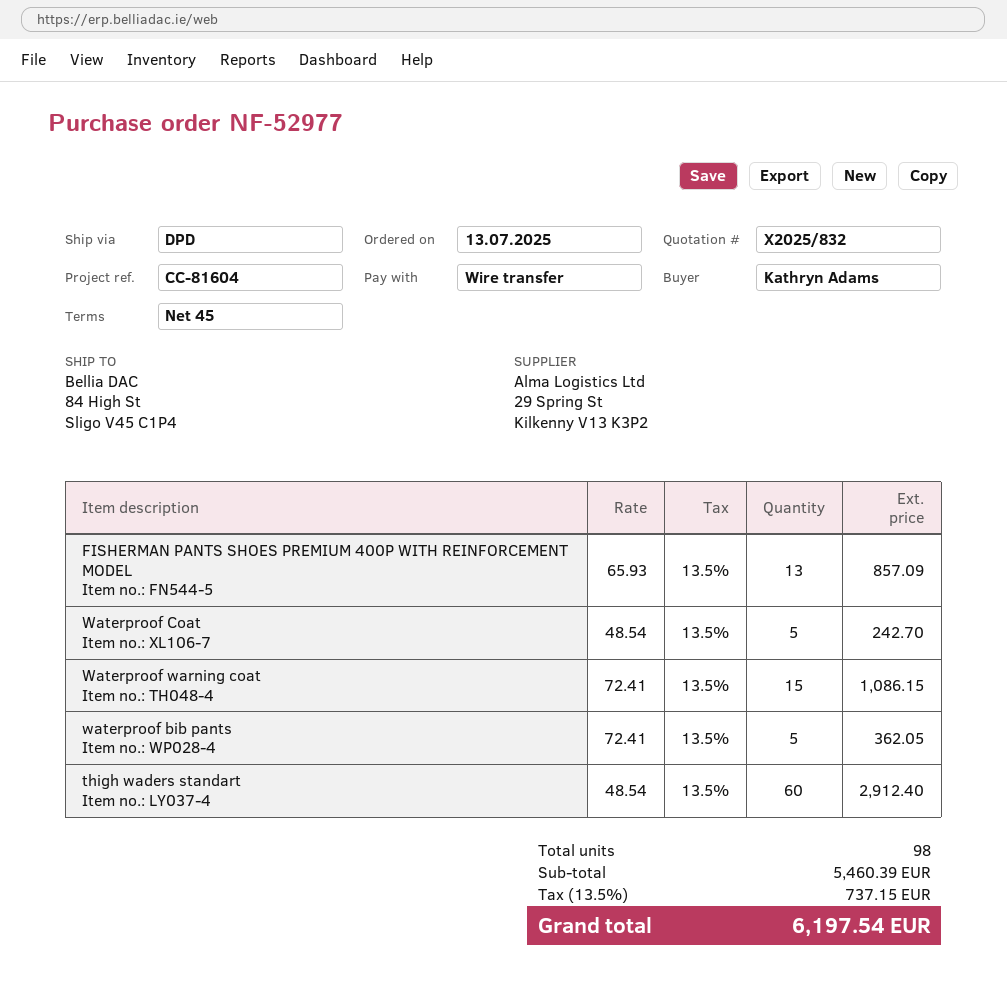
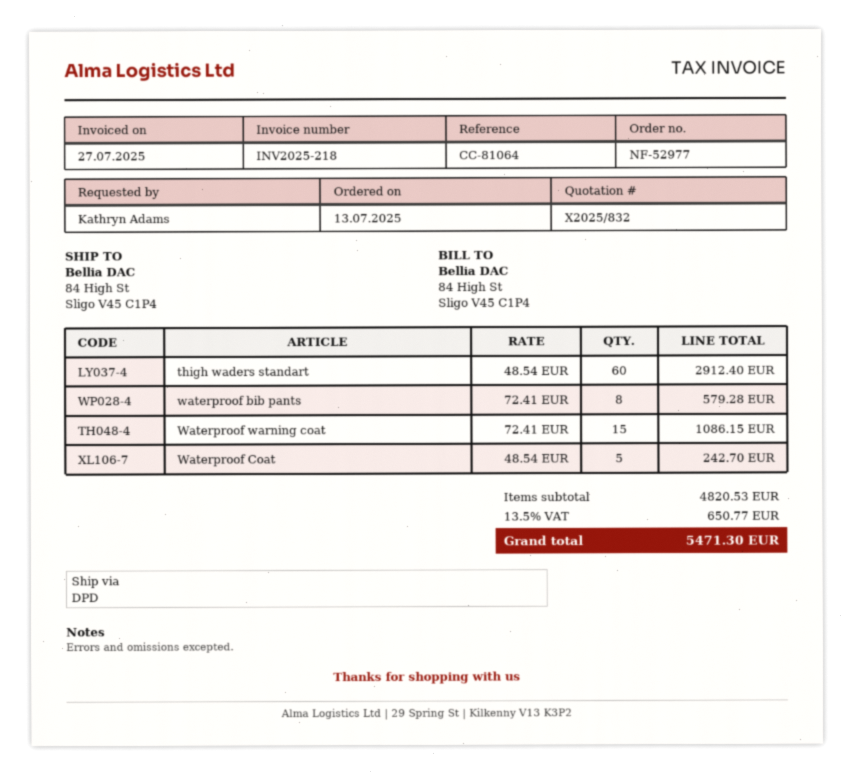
reference: CC-81604 -> CC-81064
FISHERMAN PANTS SHOES PREMIUM 400P WITH REINFORCEMENT MODEL: 13 x 65.93 = 857.09 -> none
waterproof bib pants: 5 x 72.41 = 362.05 -> 8 x 72.41 = 579.28
subtotal: 5460.39 -> 4820.53
tax: 13.5% = 737.15 -> 13.5% = 650.77
total: 6197.54 -> 5471.30

